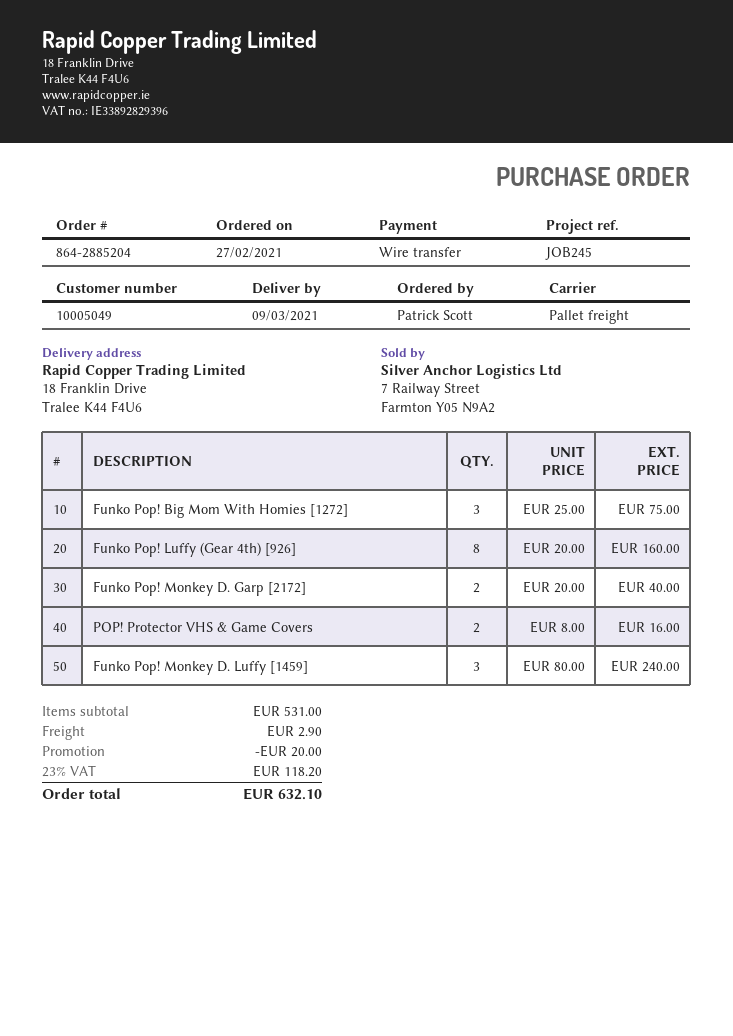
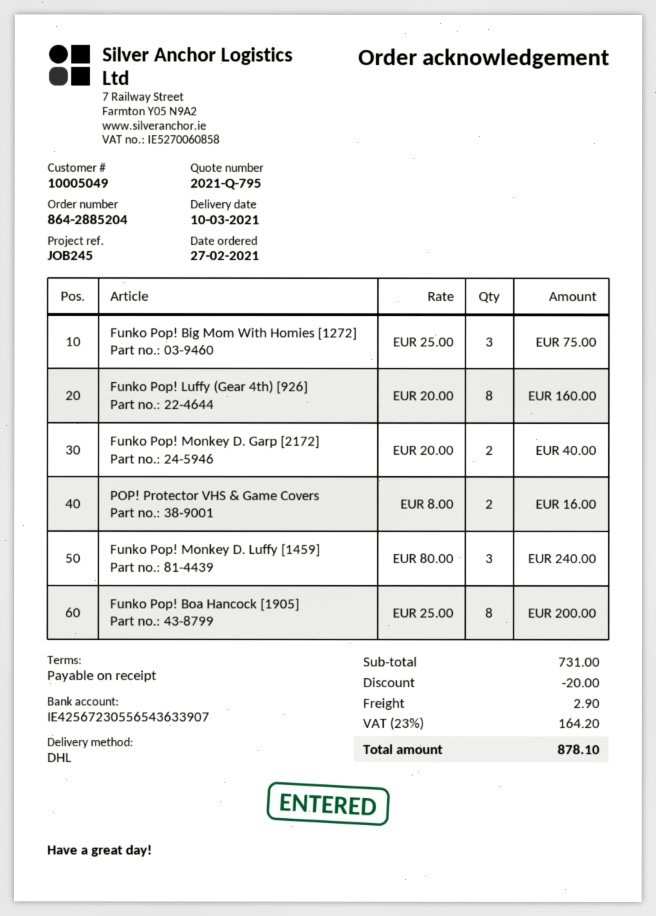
delivery date: 2021-03-09 -> 2021-03-10
shipping method: pallet freight -> DHL
Funko Pop! Boa Hancock [1905]: none -> 8 x 25.00 = 200.00
subtotal: 531.00 -> 731.00
tax: 23% = 118.20 -> 23% = 164.20
total: 632.10 -> 878.10

